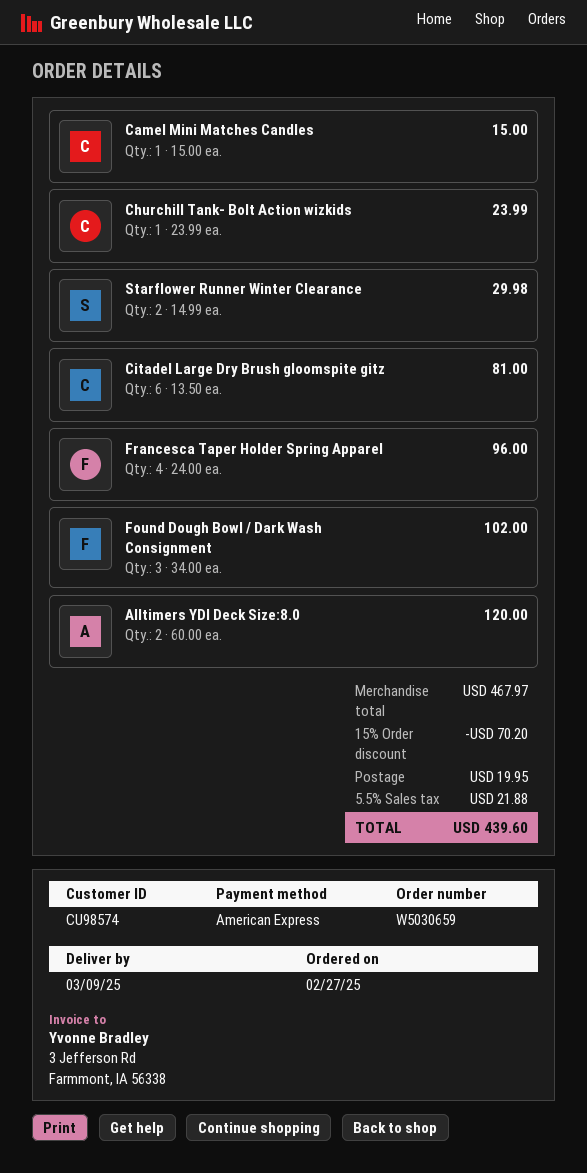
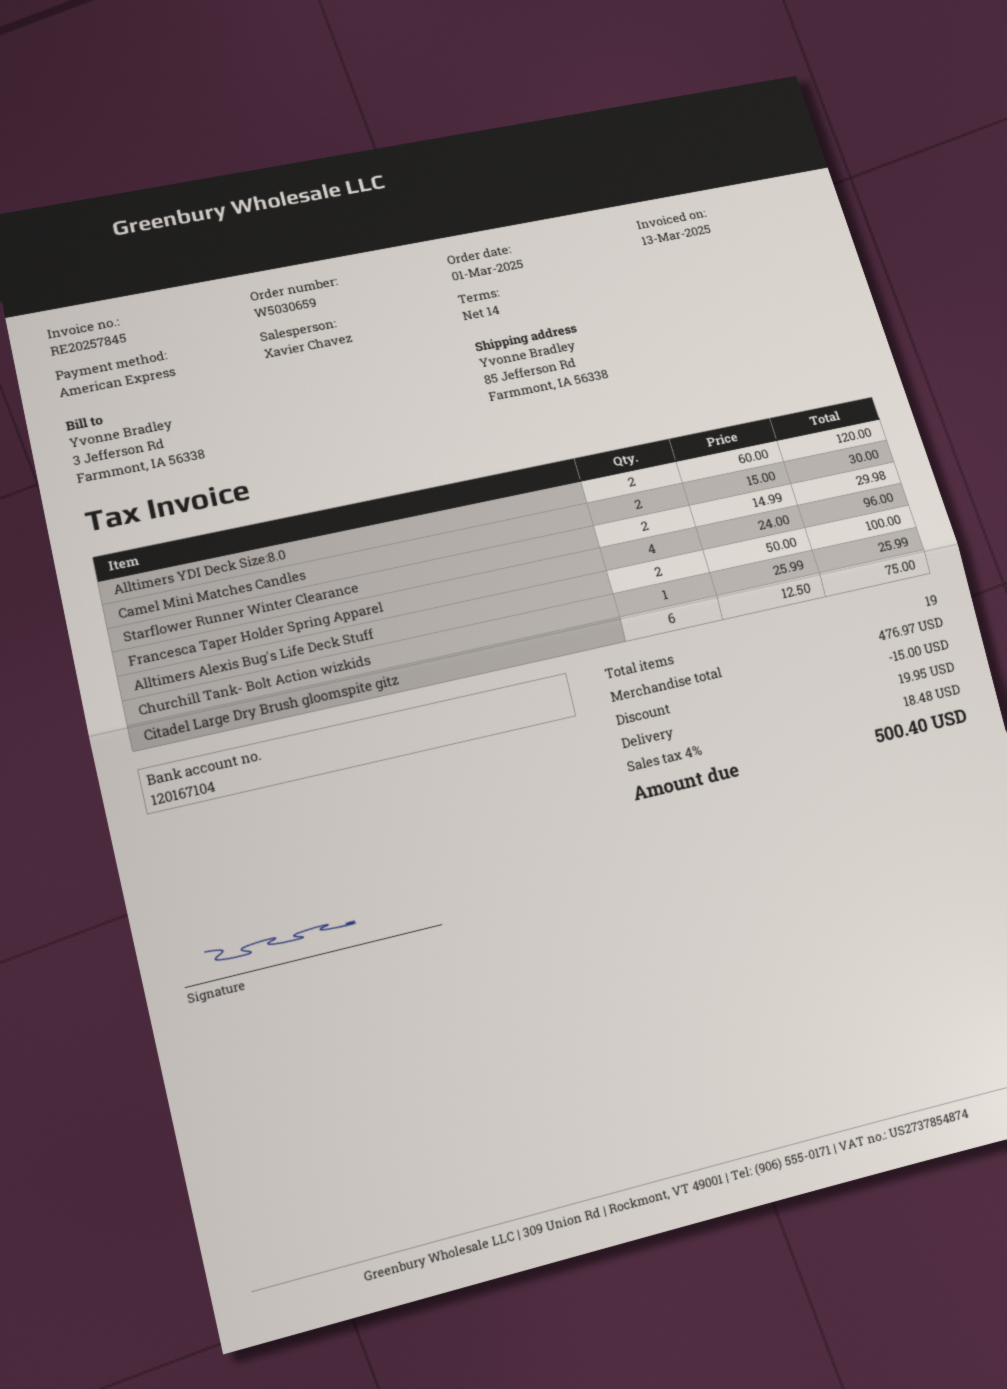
order date: 2025-02-27 -> 2025-03-01
Camel Mini Matches Candles: 1 x 15.00 = 15.00 -> 2 x 15.00 = 30.00
Churchill Tank- Bolt Action wizkids: 1 x 23.99 = 23.99 -> 1 x 25.99 = 25.99
Citadel Large Dry Brush gloomspite gitz: 6 x 13.50 = 81.00 -> 6 x 12.50 = 75.00
Found Dough Bowl / Dark Wash Consignment: 3 x 34.00 = 102.00 -> none
Alltimers Alexis Bug's Life Deck Stuff: none -> 2 x 50.00 = 100.00
subtotal: 467.97 -> 476.97
discount: 70.20 -> 15.00
tax: 5.5% = 21.88 -> 4% = 18.48
total: 439.60 -> 500.40

